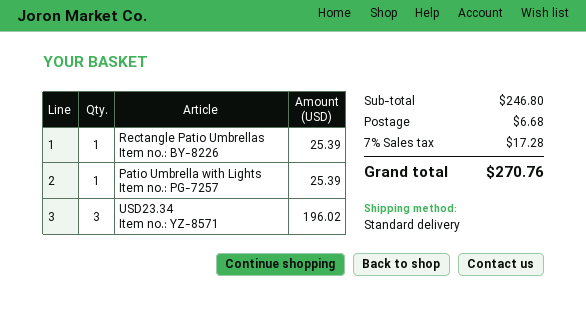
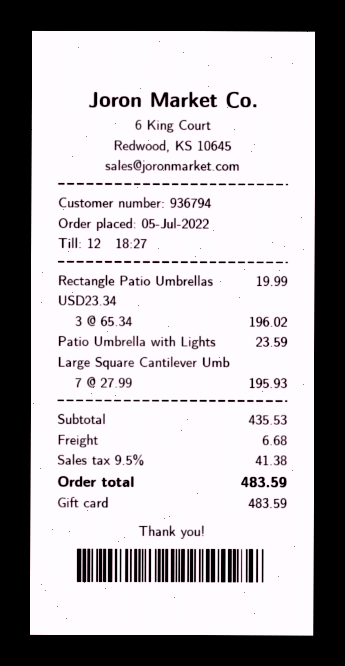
Rectangle Patio Umbrellas: 1 for 25.39 -> 1 for 19.99
Patio Umbrella with Lights: 1 for 25.39 -> 1 for 23.59
Large Square Cantilever Umb: none -> 7 for 195.93
subtotal: 246.80 -> 435.53
tax: 7% = 17.28 -> 9.5% = 41.38
total: 270.76 -> 483.59

